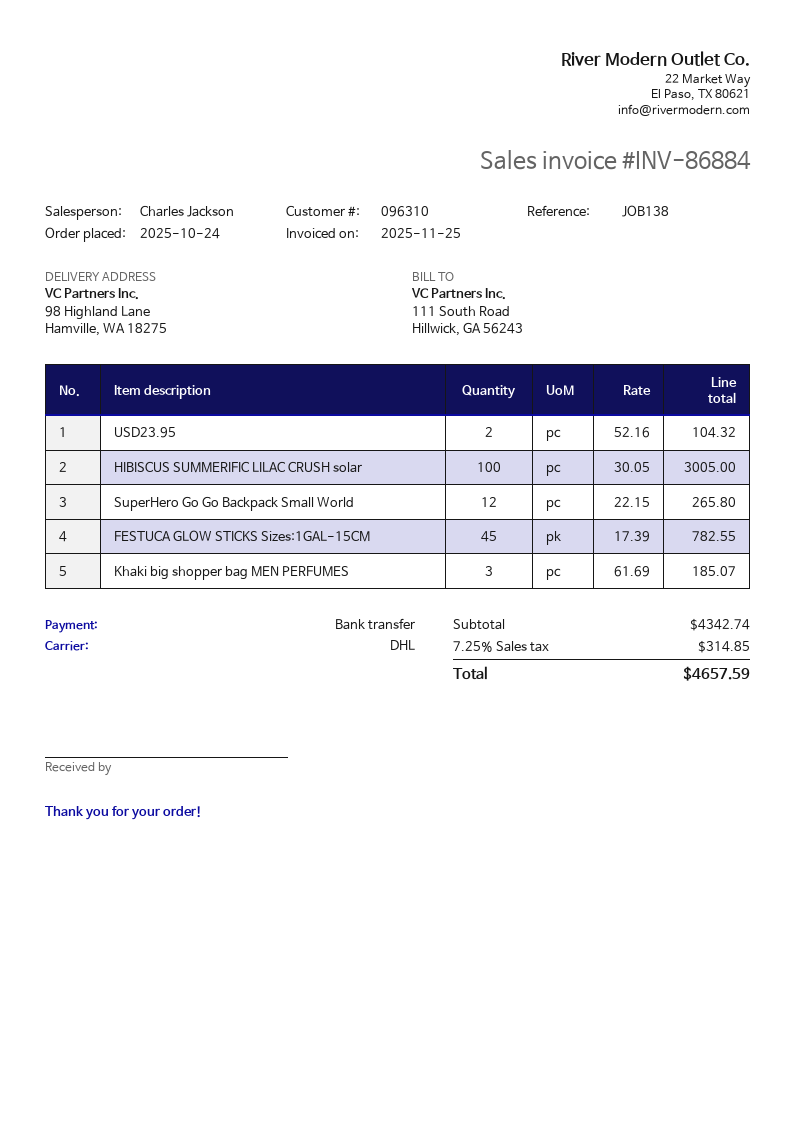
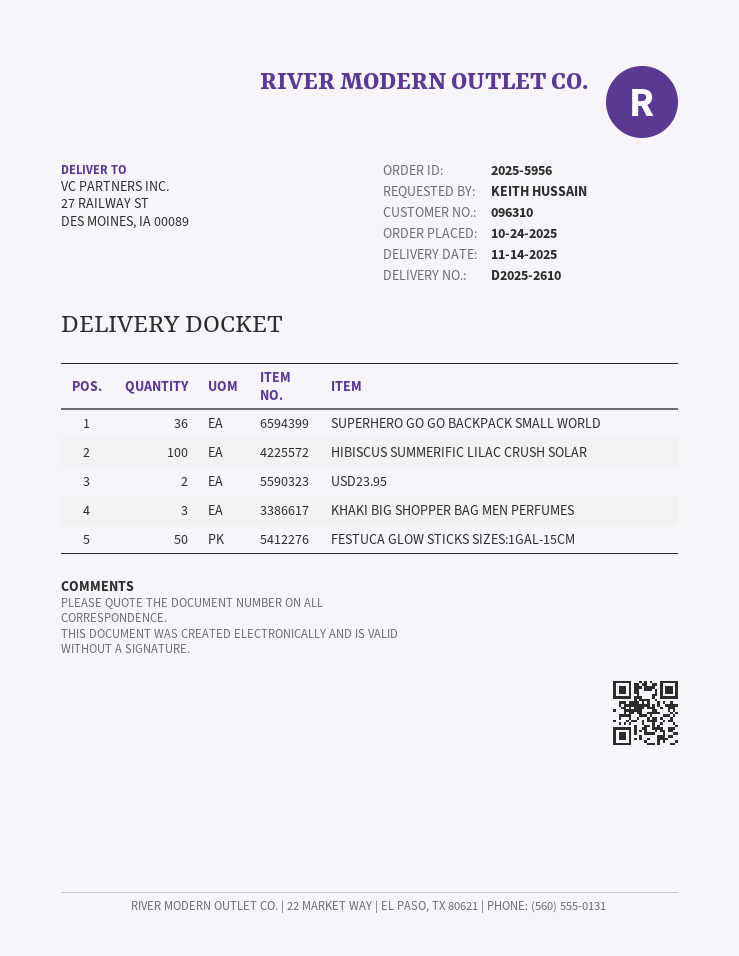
ship to: 98 Highland Lane, Hamville, WA 18275 -> 27 RAILWAY ST, DES MOINES, IA 00089
SuperHero Go Go Backpack Small World: 12 -> 36
FESTUCA GLOW STICKS Sizes:1GAL-15CM: 45 -> 50

